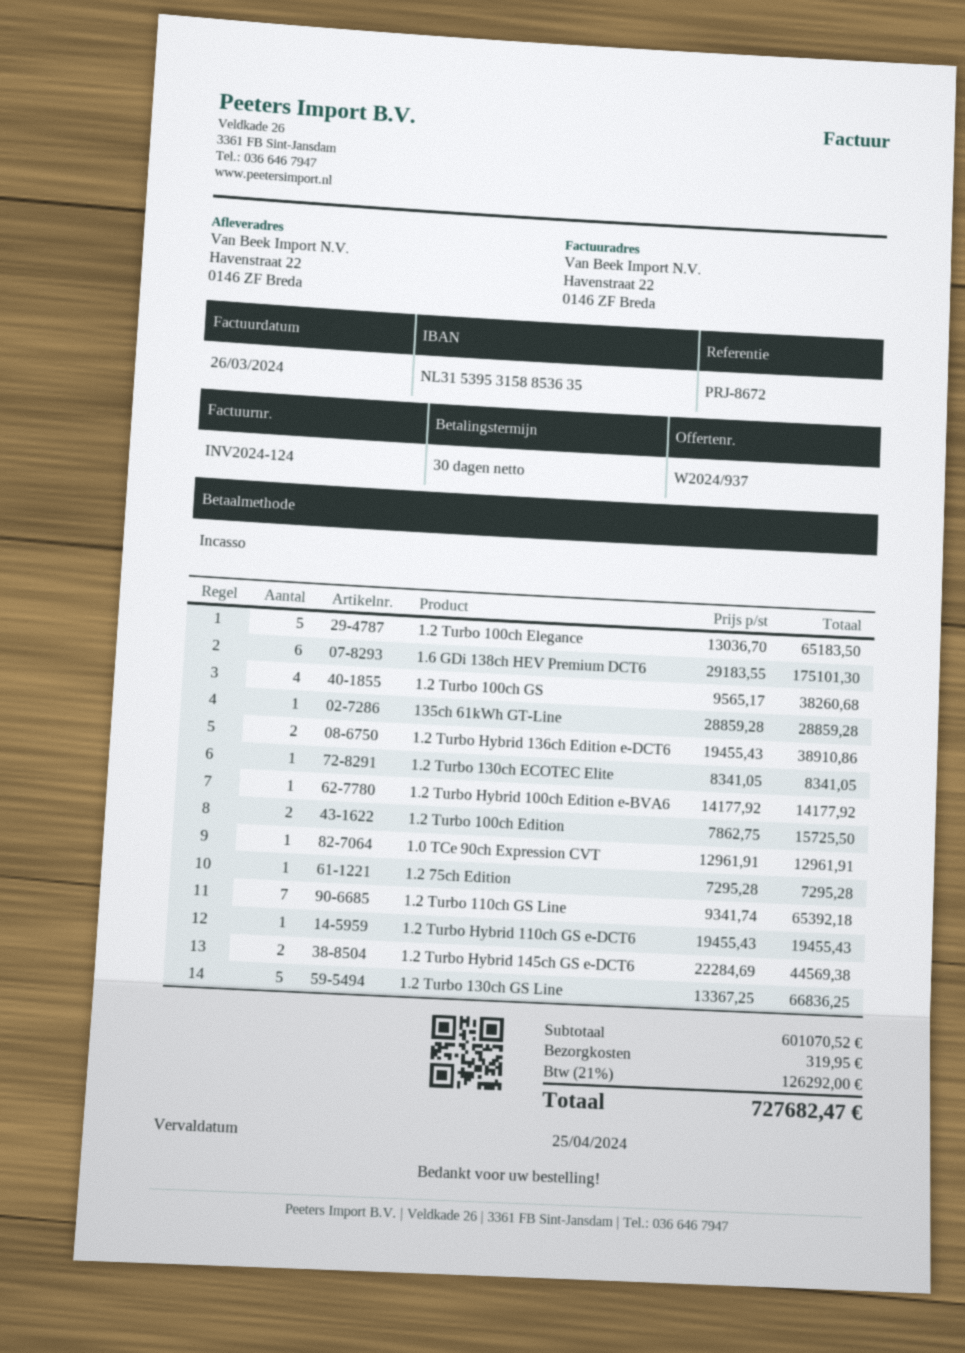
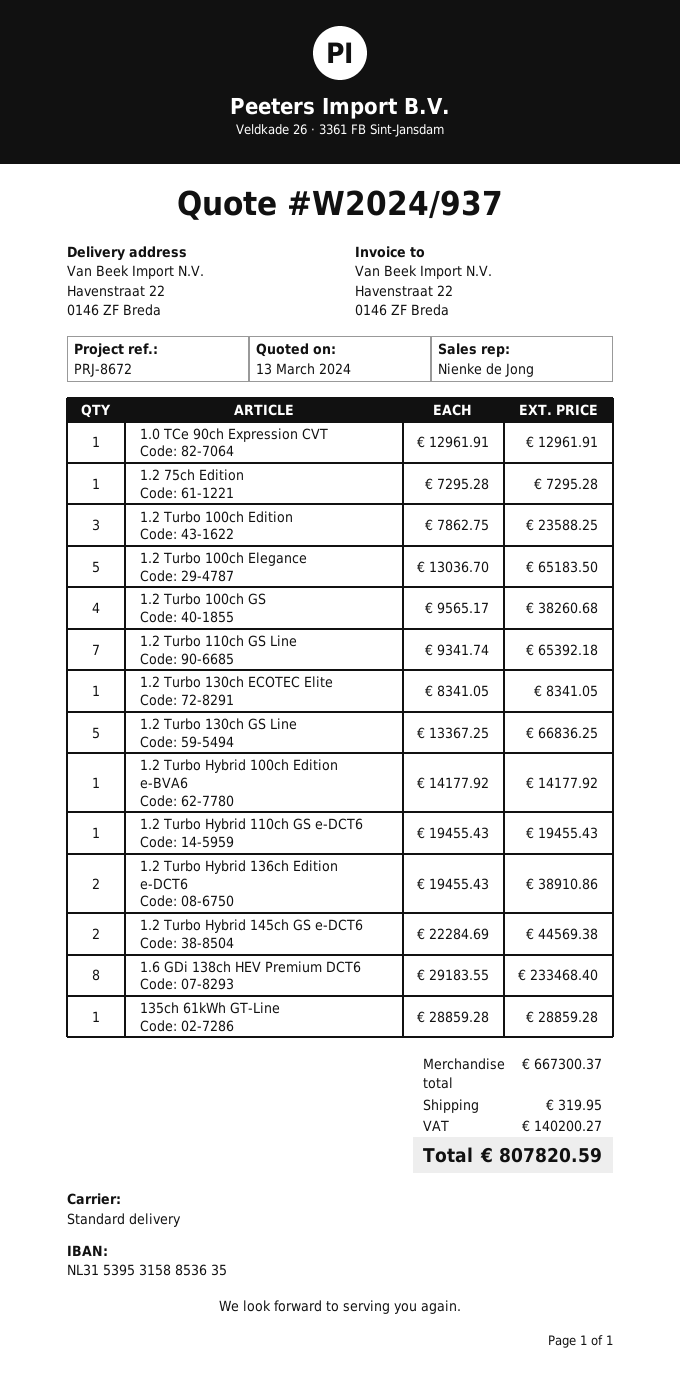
1.6 GDi 138ch HEV Premium DCT6: 6 x 29183.55 = 175101.30 -> 8 x 29183.55 = 233468.40
1.2 Turbo 100ch Edition: 2 x 7862.75 = 15725.50 -> 3 x 7862.75 = 23588.25
subtotal: 601070.52 -> 667300.37
tax: 126292.00 -> 140200.27
total: 727682.47 -> 807820.59

